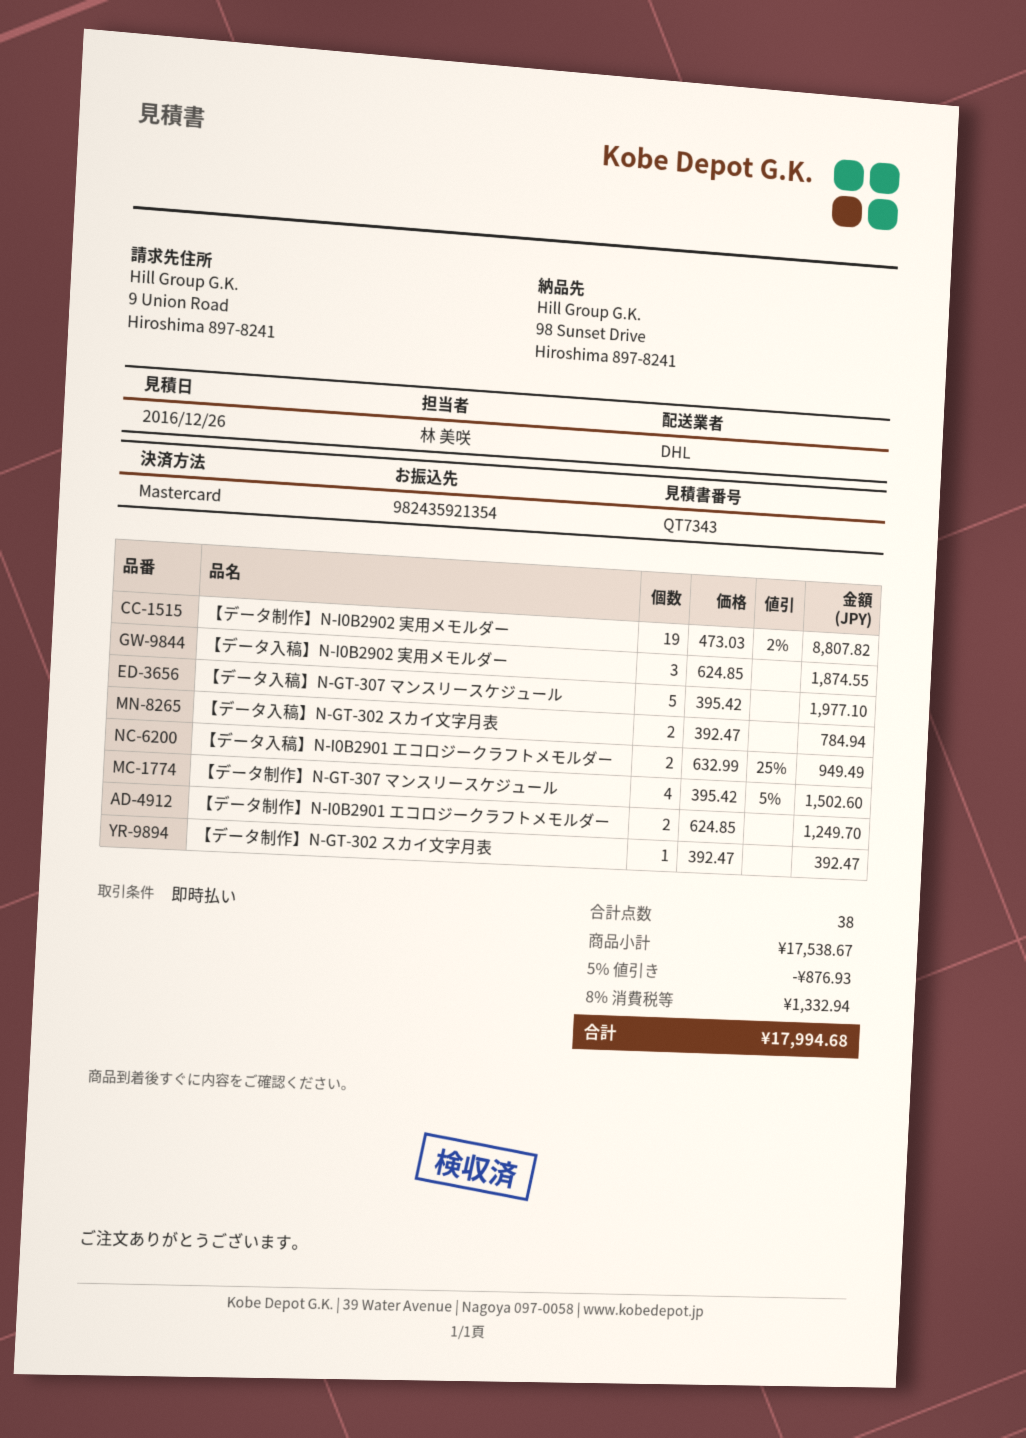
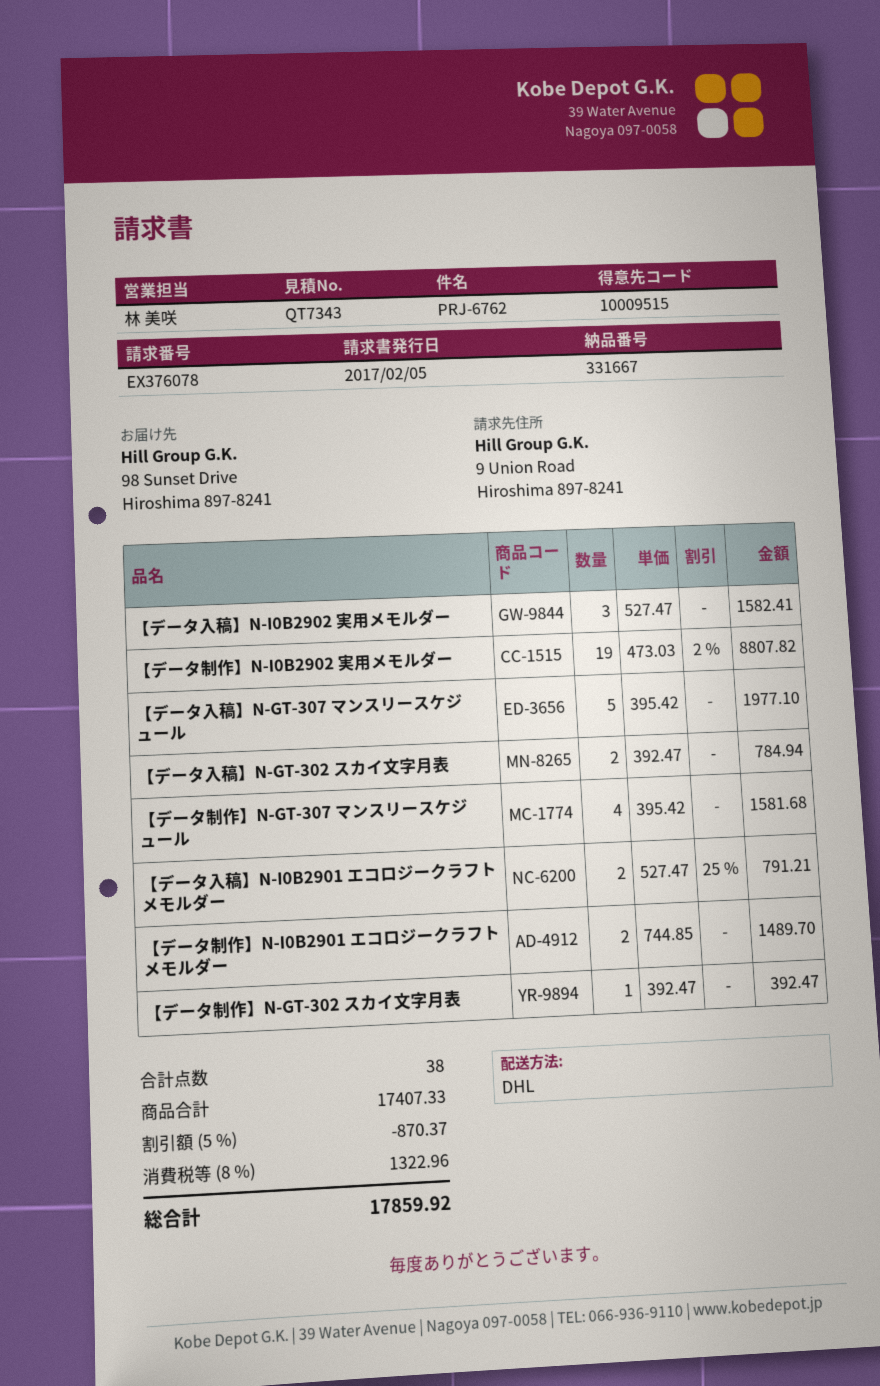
【データ入稿】N-I0B2902 実用メモルダー: 3 x 624.85 = 1874.55 -> 3 x 527.47 = 1582.41
【データ入稿】N-I0B2901 エコロジークラフトメモルダー: 2 x 632.99 - 25% = 949.49 -> 2 x 527.47 - 25% = 791.21
【データ制作】N-GT-307 マンスリースケジュール: 4 x 395.42 - 5% = 1502.60 -> 4 x 395.42 = 1581.68
【データ制作】N-I0B2901 エコロジークラフトメモルダー: 2 x 624.85 = 1249.70 -> 2 x 744.85 = 1489.70
subtotal: 17538.67 -> 17407.33
discount: 5% = 876.93 -> 5% = 870.37
tax: 8% = 1332.94 -> 8% = 1322.96
total: 17994.68 -> 17859.92

